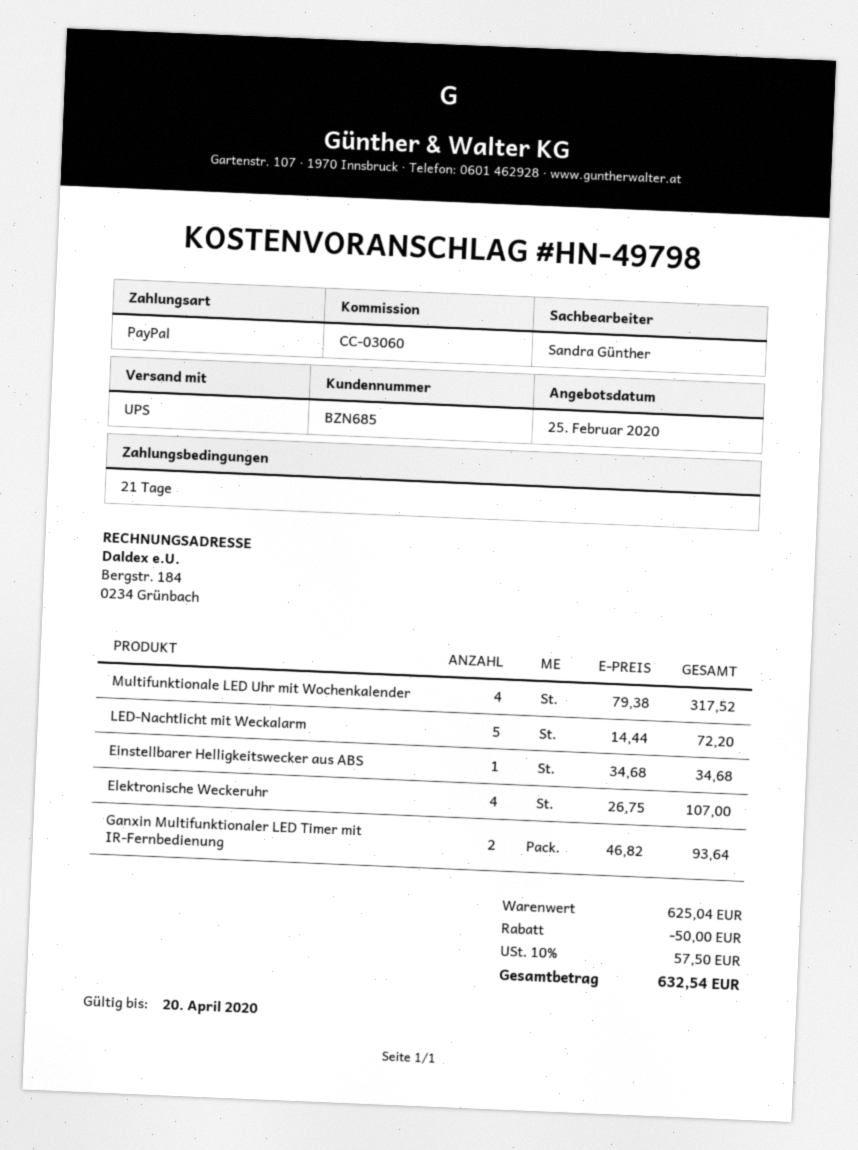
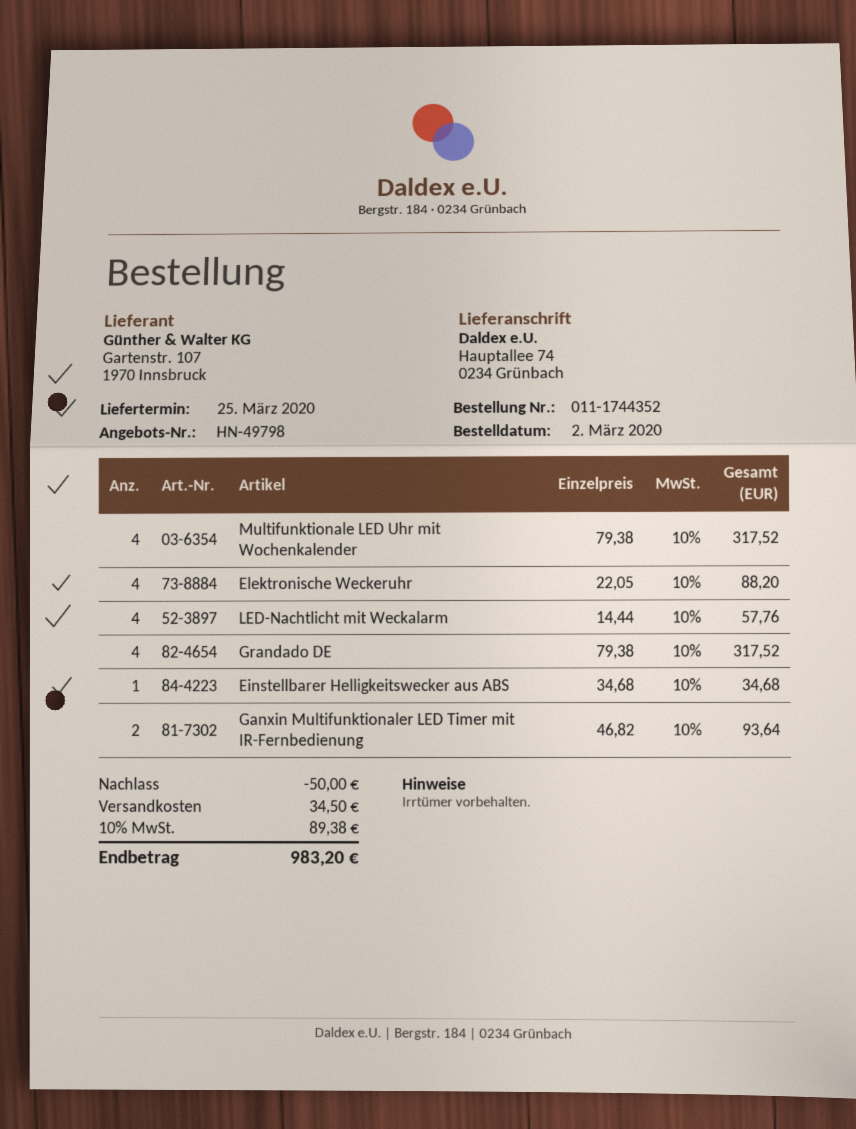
LED-Nachtlicht mit Weckalarm: 5 x 14.44 = 72.20 -> 4 x 14.44 = 57.76
Elektronische Weckeruhr: 4 x 26.75 = 107.00 -> 4 x 22.05 = 88.20
Grandado DE: none -> 4 x 79.38 = 317.52
shipping: none -> 34.50
tax: 10% = 57.50 -> 10% = 89.38
total: 632.54 -> 983.20

